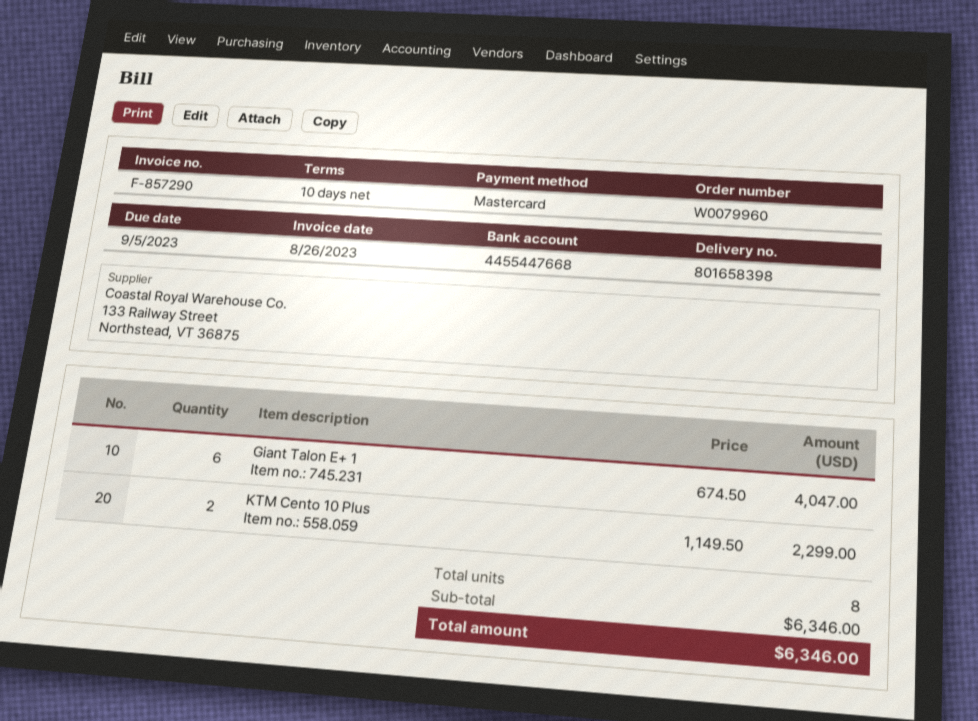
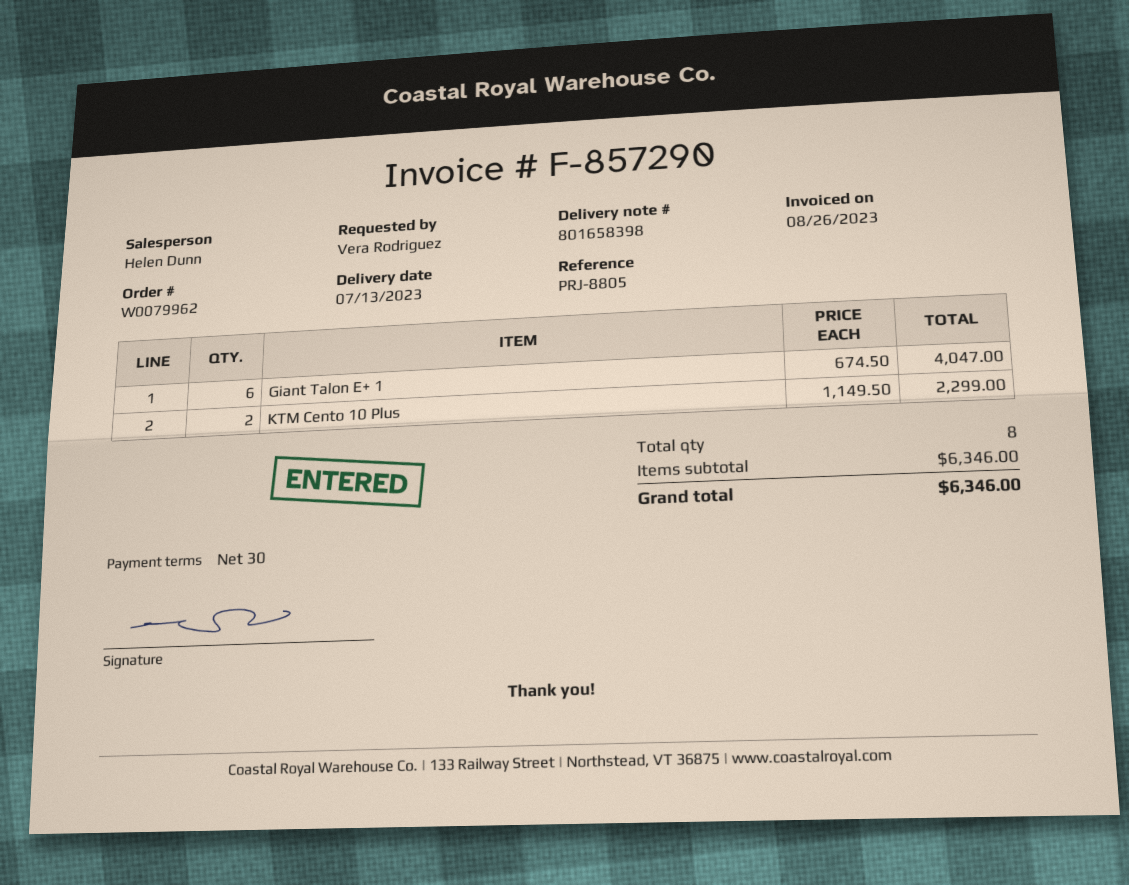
order number: W0079960 -> W0079962
payment terms: 10 days -> 30 days

